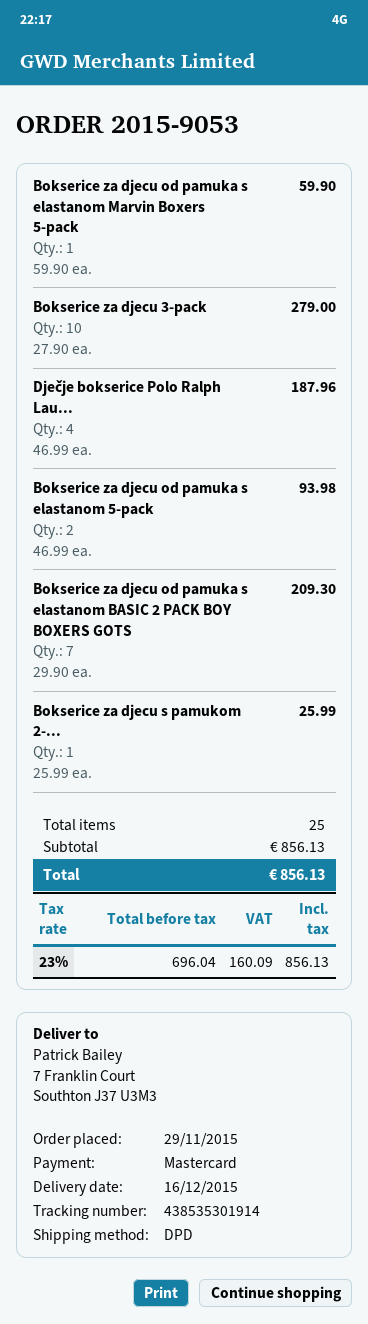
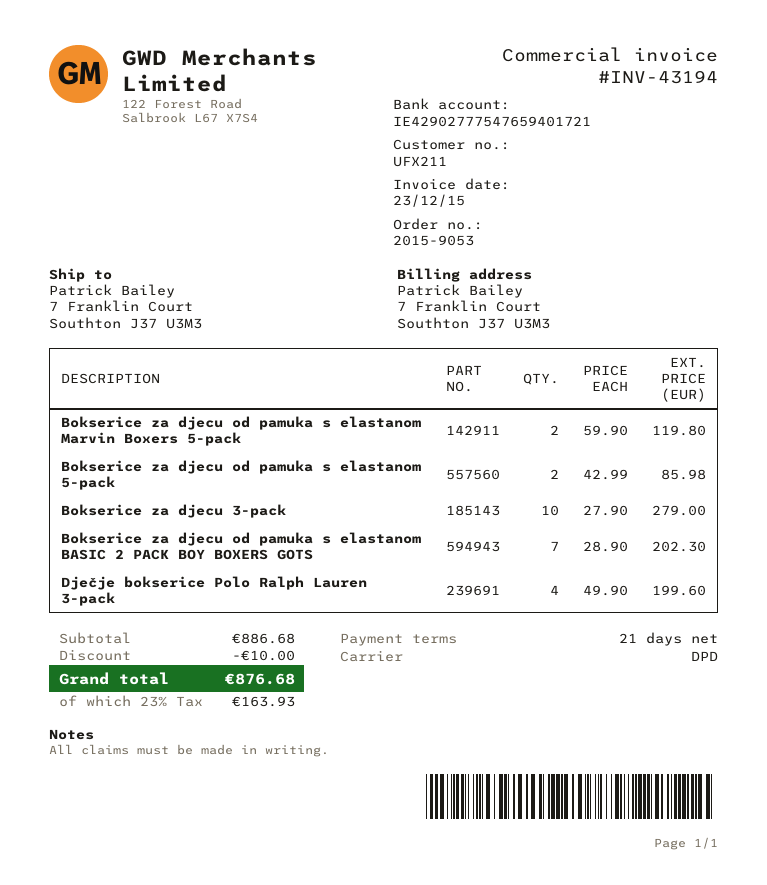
Bokserice za djecu od pamuka s elastanom Marvin Boxers 5-pack: 1 x 59.90 = 59.90 -> 2 x 59.90 = 119.80
Dječje bokserice Polo Ralph Lau...: 4 x 46.99 = 187.96 -> 4 x 49.90 = 199.60
Bokserice za djecu od pamuka s elastanom 5-pack: 2 x 46.99 = 93.98 -> 2 x 42.99 = 85.98
Bokserice za djecu od pamuka s elastanom BASIC 2 PACK BOY BOXERS GOTS: 7 x 29.90 = 209.30 -> 7 x 28.90 = 202.30
Bokserice za djecu s pamukom 2-...: 1 x 25.99 = 25.99 -> none
subtotal: 856.13 -> 886.68
discount: none -> 10.00
tax: 23% = 160.09 -> 23% = 163.93
total: 856.13 -> 876.68

